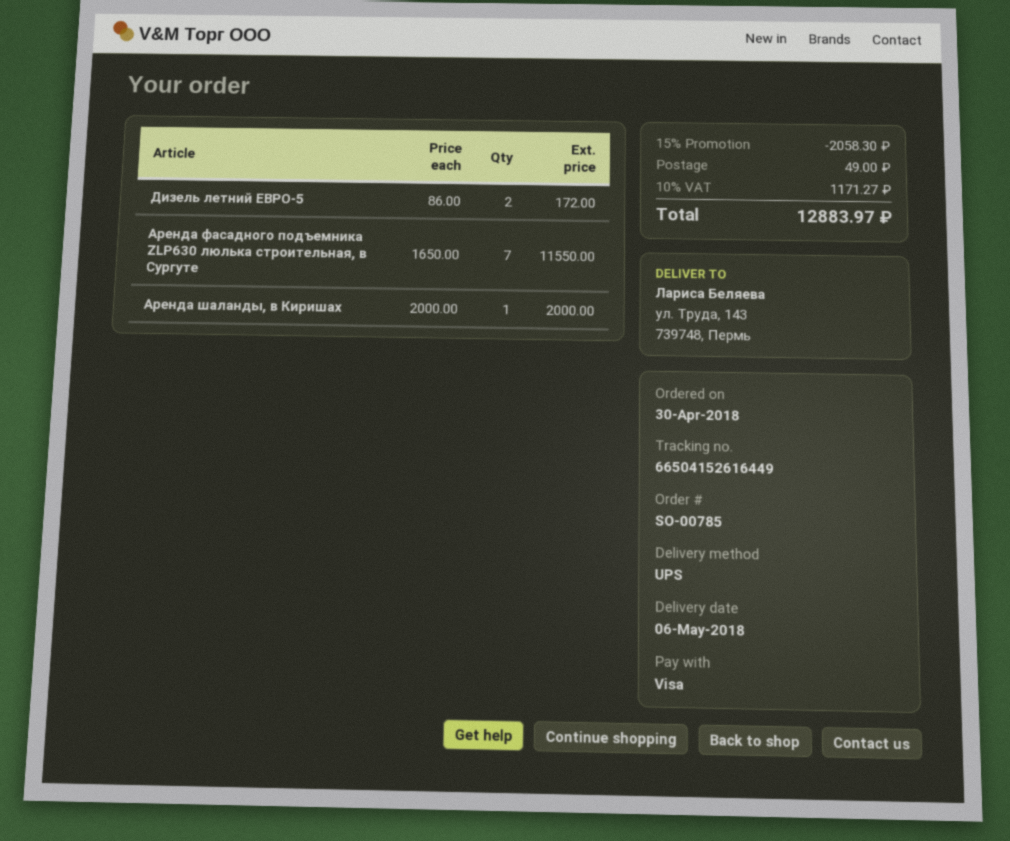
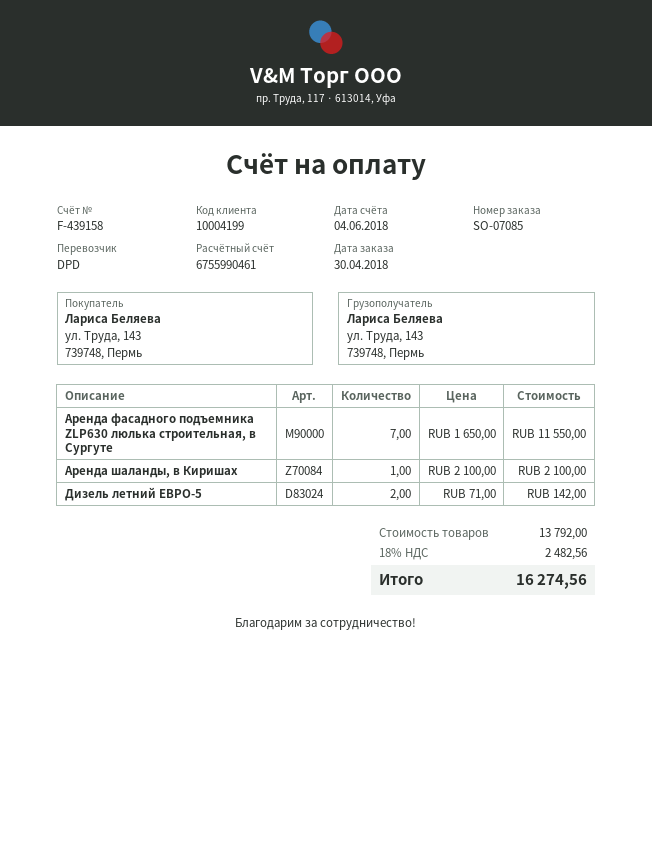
order number: SO-00785 -> SO-07085
shipping method: UPS -> DPD
Дизель летний ЕВРО-5: 2 x 86.00 = 172.00 -> 2 x 71.00 = 142.00
Аренда шаланды, в Киришах: 1 x 2000.00 = 2000.00 -> 1 x 2100.00 = 2100.00
discount: 15% = 2058.30 -> none
shipping: 49.00 -> none
tax: 10% = 1171.27 -> 18% = 2482.56
total: 12883.97 -> 16274.56

